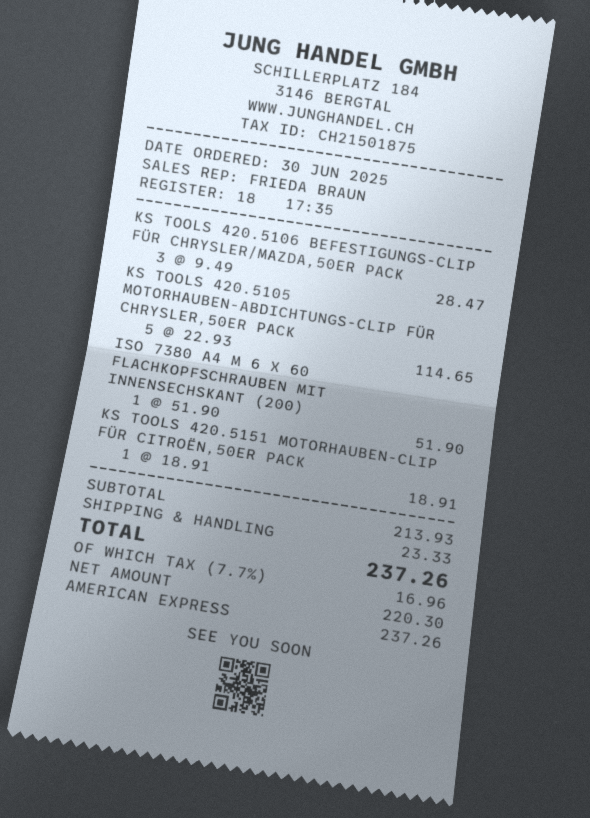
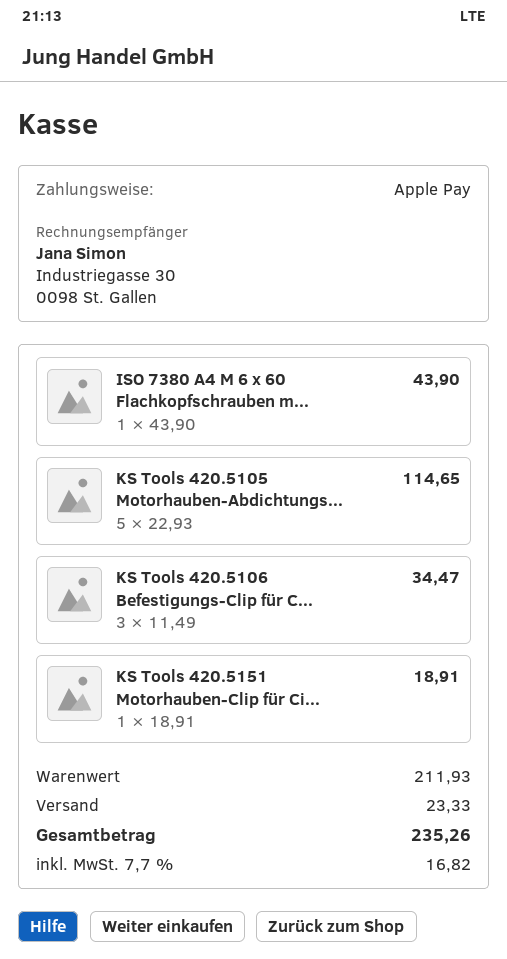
payment method: American Express -> Apple Pay
KS TOOLS 420.5106 BEFESTIGUNGS-CLIP FÜR CHRYSLER/MAZDA,50ER PACK: 3 x 9.49 = 28.47 -> 3 x 11.49 = 34.47
ISO 7380 A4 M 6 X 60 FLACHKOPFSCHRAUBEN MIT INNENSECHSKANT (200): 1 x 51.90 = 51.90 -> 1 x 43.90 = 43.90
subtotal: 213.93 -> 211.93
tax: 7.7% = 16.96 -> 7.7% = 16.82
total: 237.26 -> 235.26

